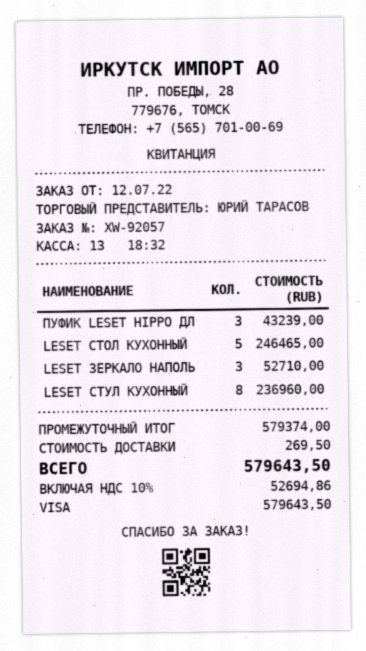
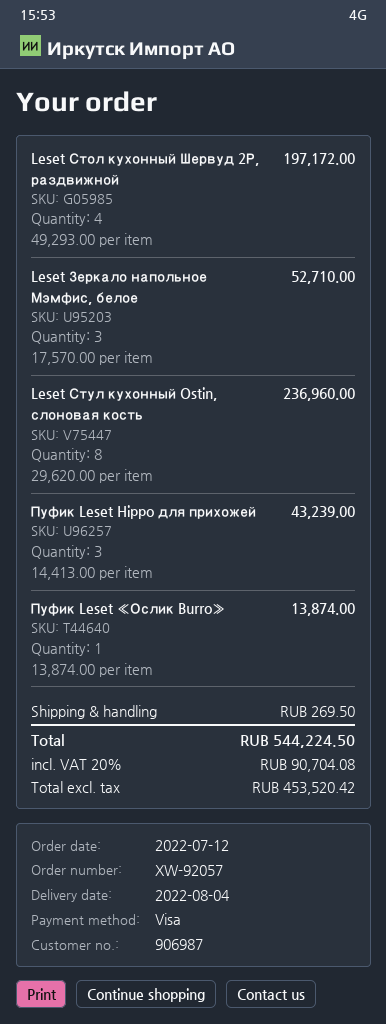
LESET СТОЛ КУХОННЫЙ: 5 for 246465.00 -> 4 for 197172.00
Пуфик Leset «Ослик Burro»: none -> 1 for 13874.00
tax: 10% = 52694.86 -> 20% = 90704.08
total: 579643.50 -> 544224.50

